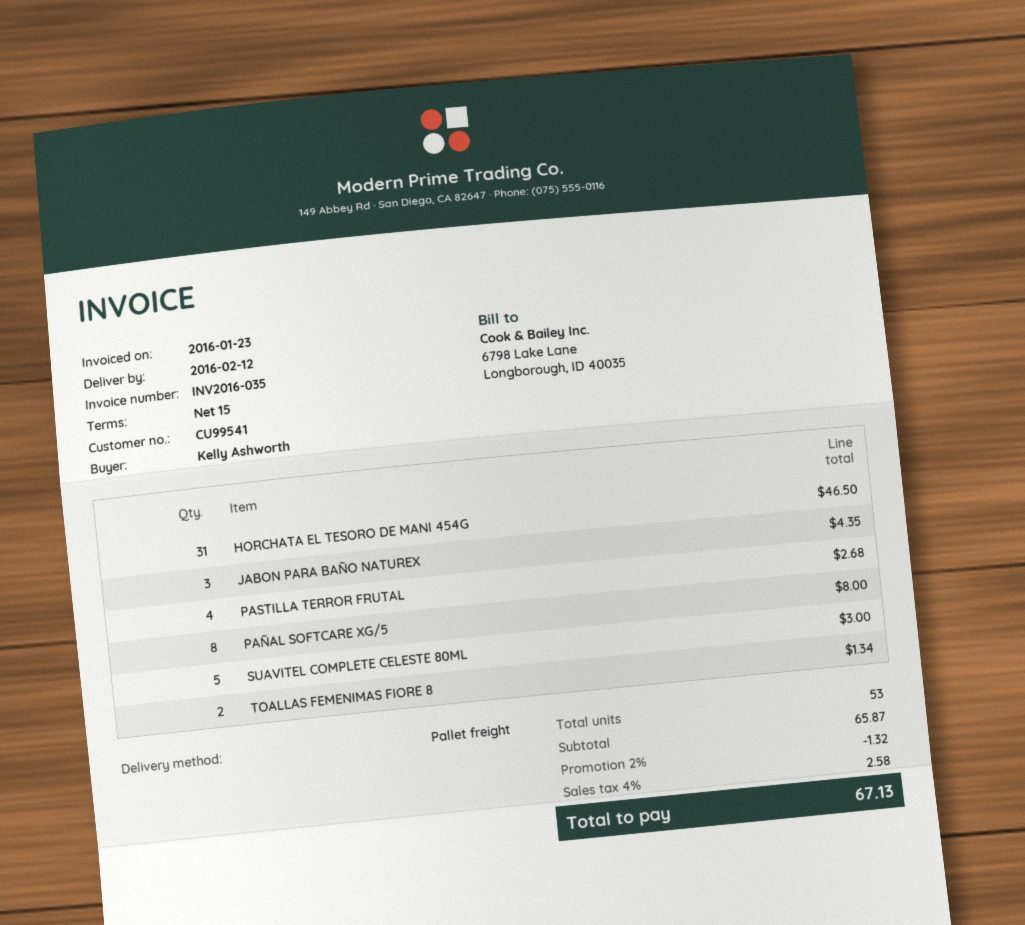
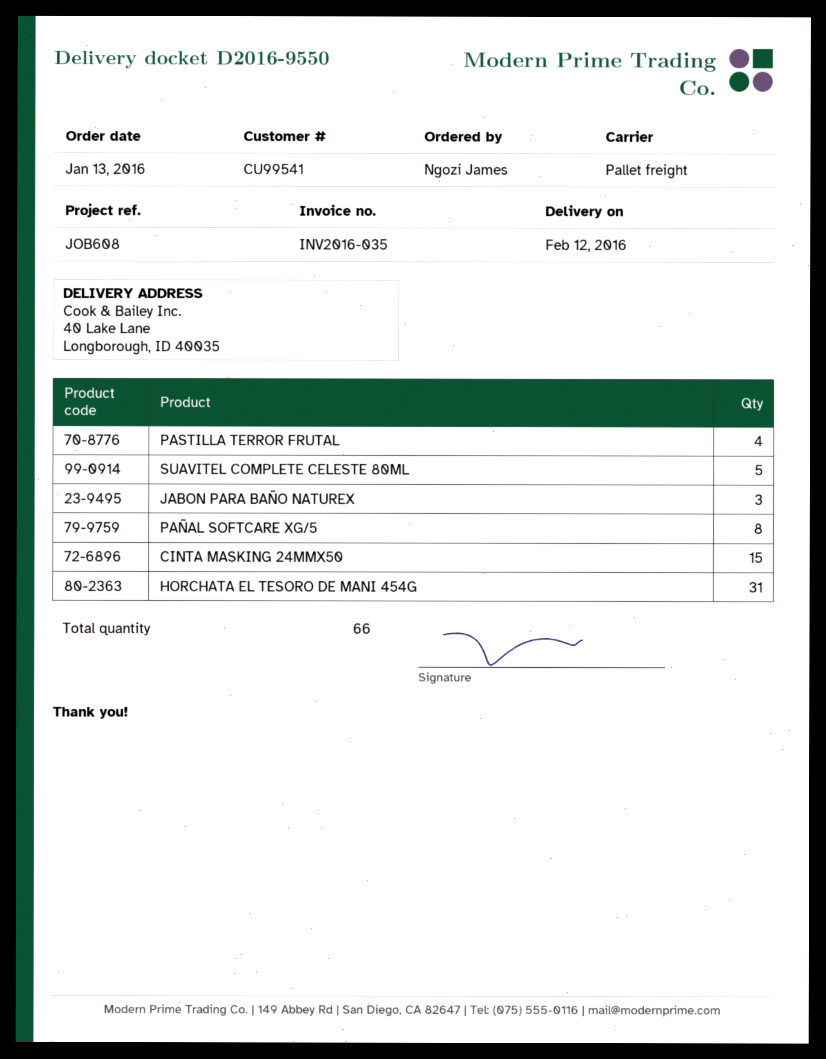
ordered by: Kelly Ashworth -> Ngozi James
TOALLAS FEMENIMAS FIORE 8: 2 -> none
CINTA MASKING 24MMX50: none -> 15
total quantity: 53 -> 66

